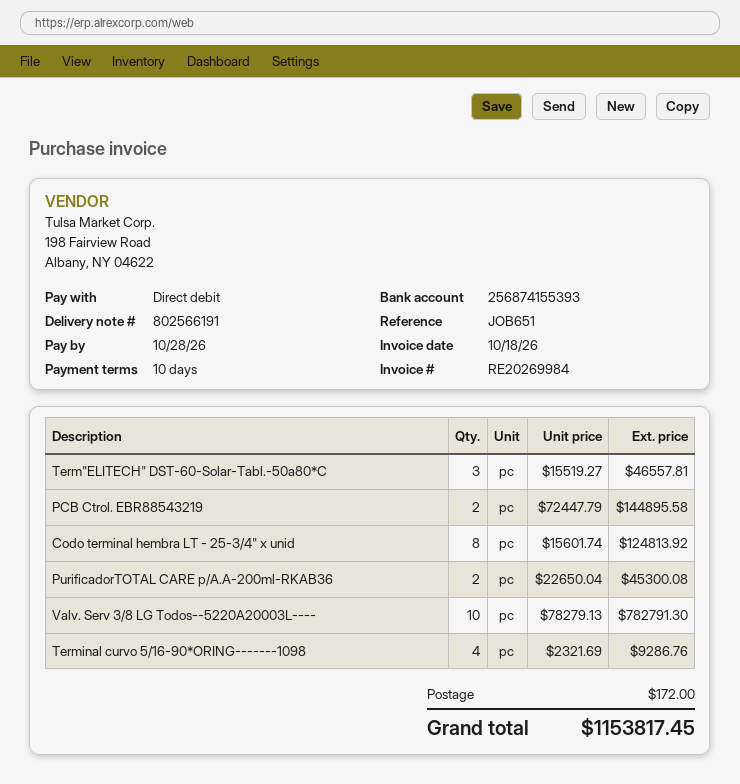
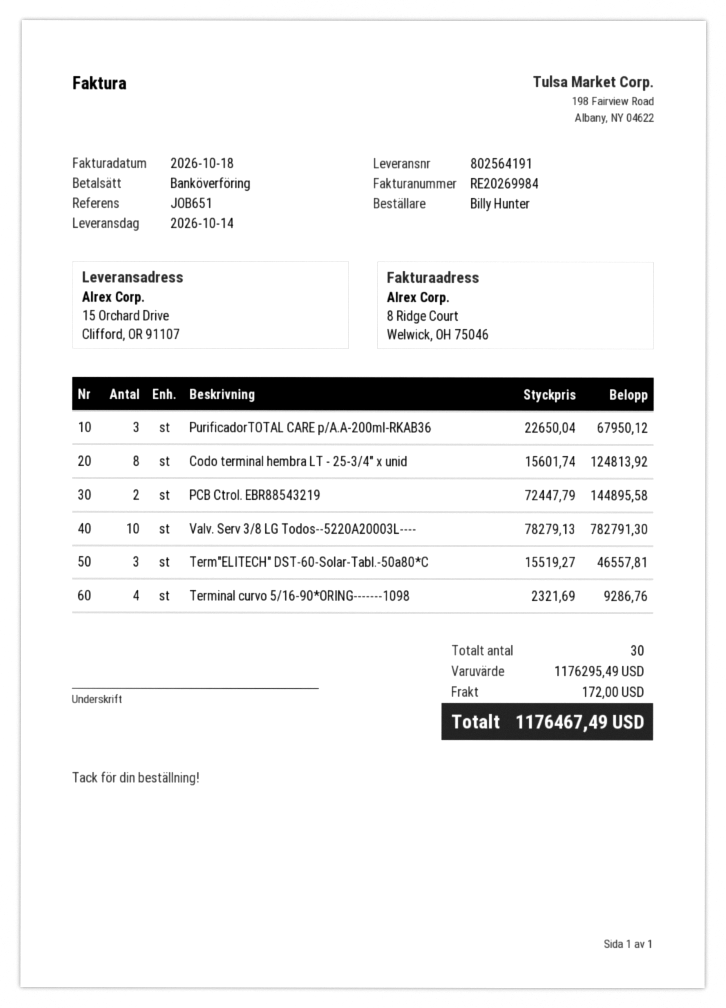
delivery note number: 802566191 -> 802564191
payment method: direct debit -> bank transfer
PurificadorTOTAL CARE p/A.A-200ml-RKAB36: 2 x 22650.04 = 45300.08 -> 3 x 22650.04 = 67950.12
total: 1153817.45 -> 1176467.49

